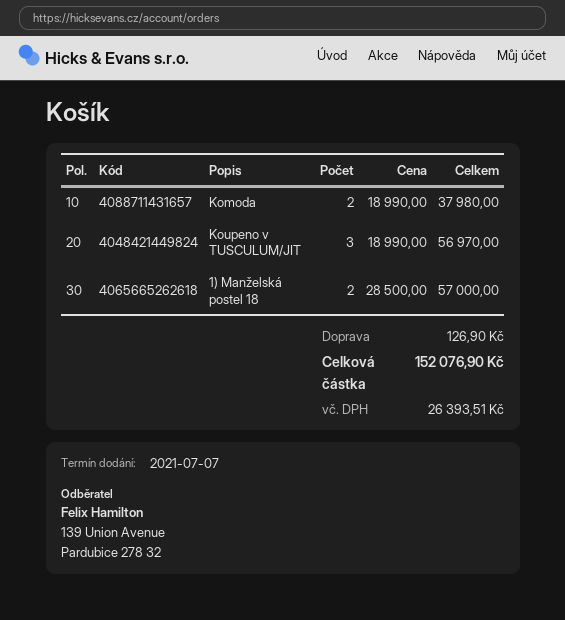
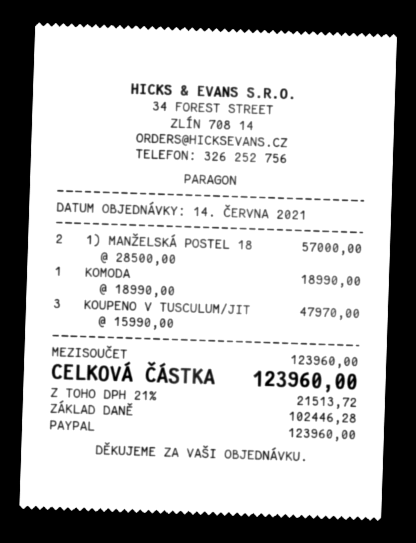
Komoda: 2 x 18990.00 = 37980.00 -> 1 x 18990.00 = 18990.00
Koupeno v TUSCULUM/JIT: 3 x 18990.00 = 56970.00 -> 3 x 15990.00 = 47970.00
shipping: 126.90 -> none
tax: 26393.51 -> 21513.72
total: 152076.90 -> 123960.00

